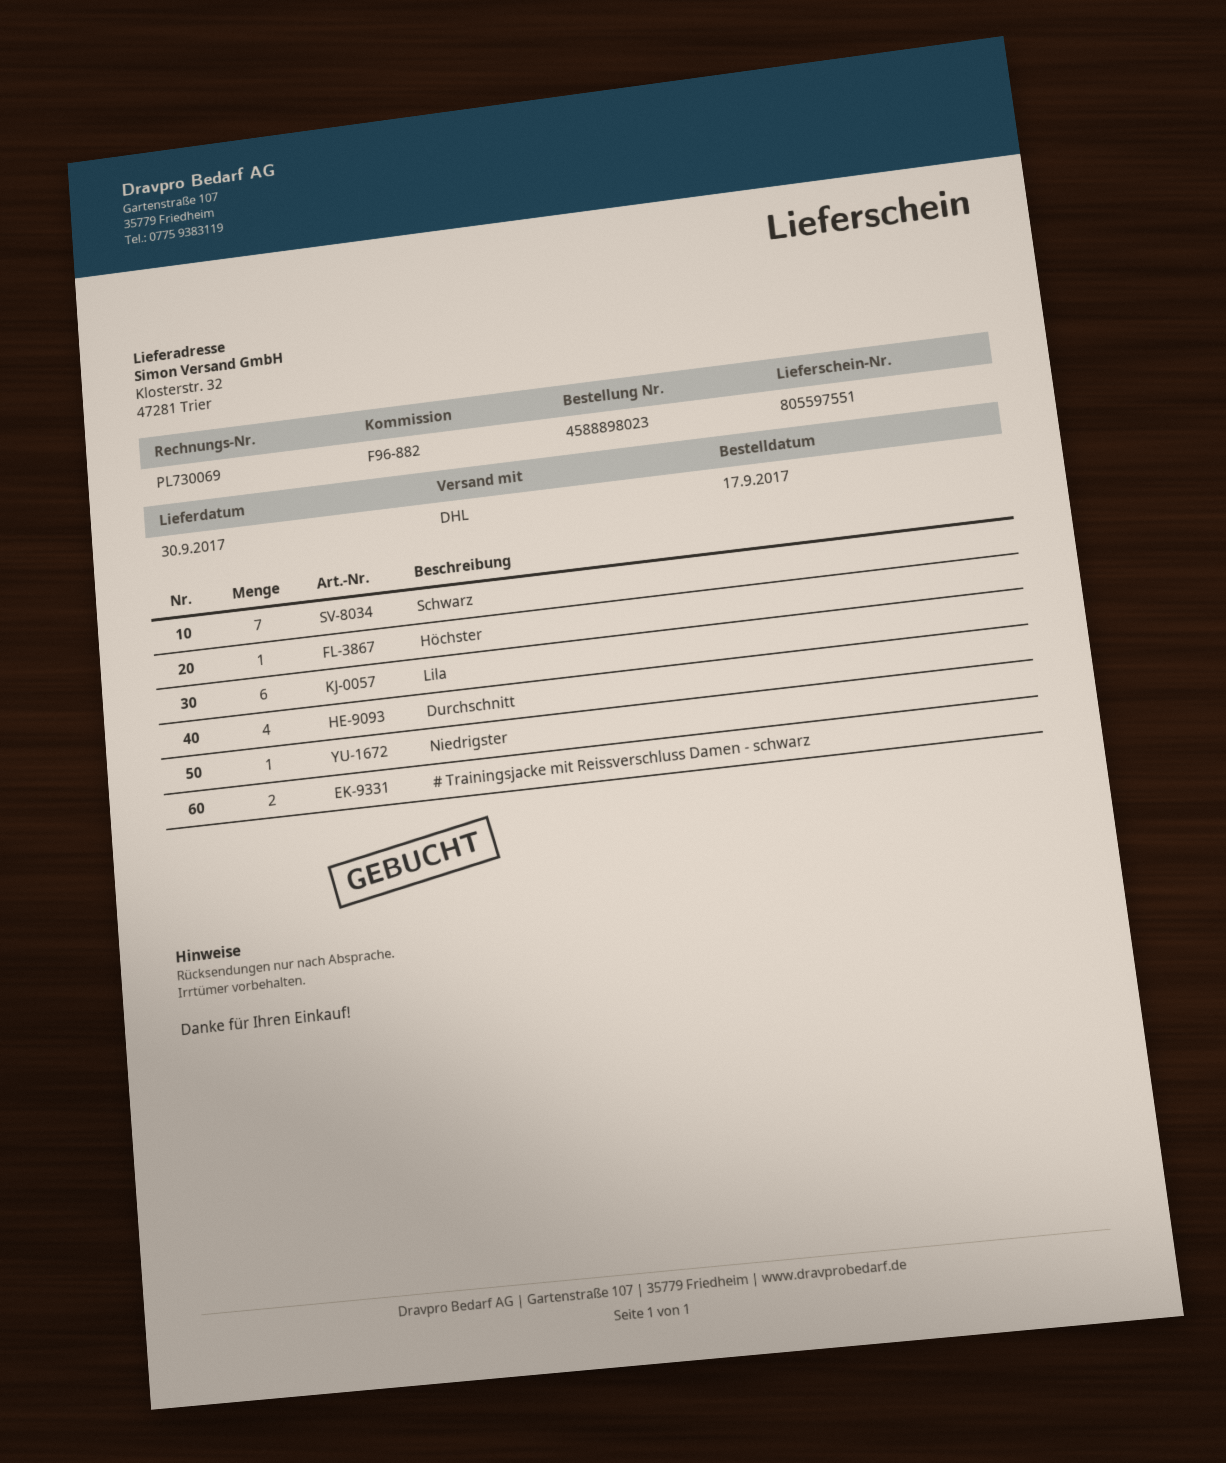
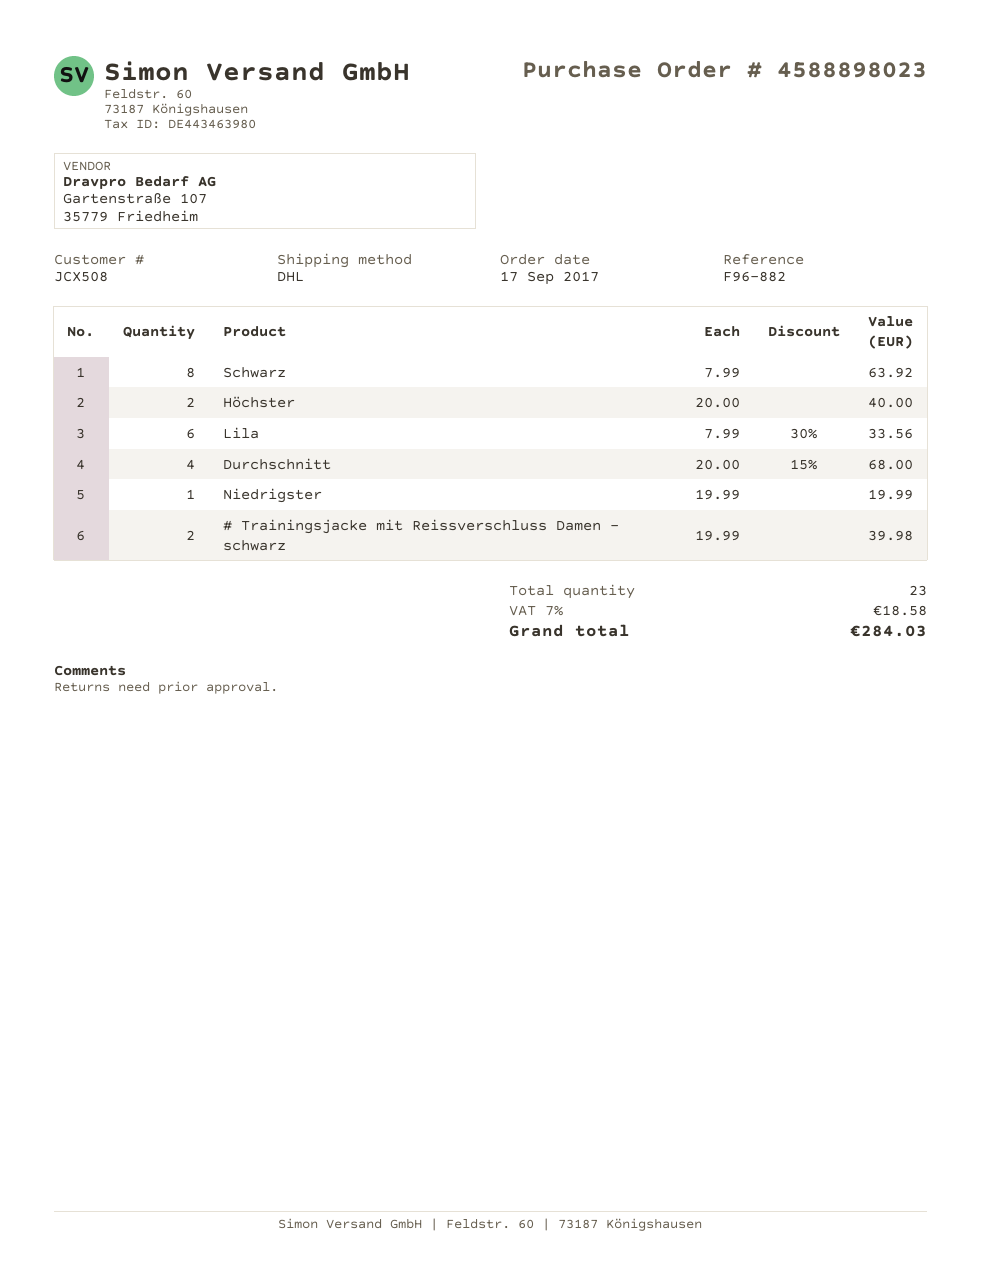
Schwarz: 7 -> 8
Höchster: 1 -> 2

